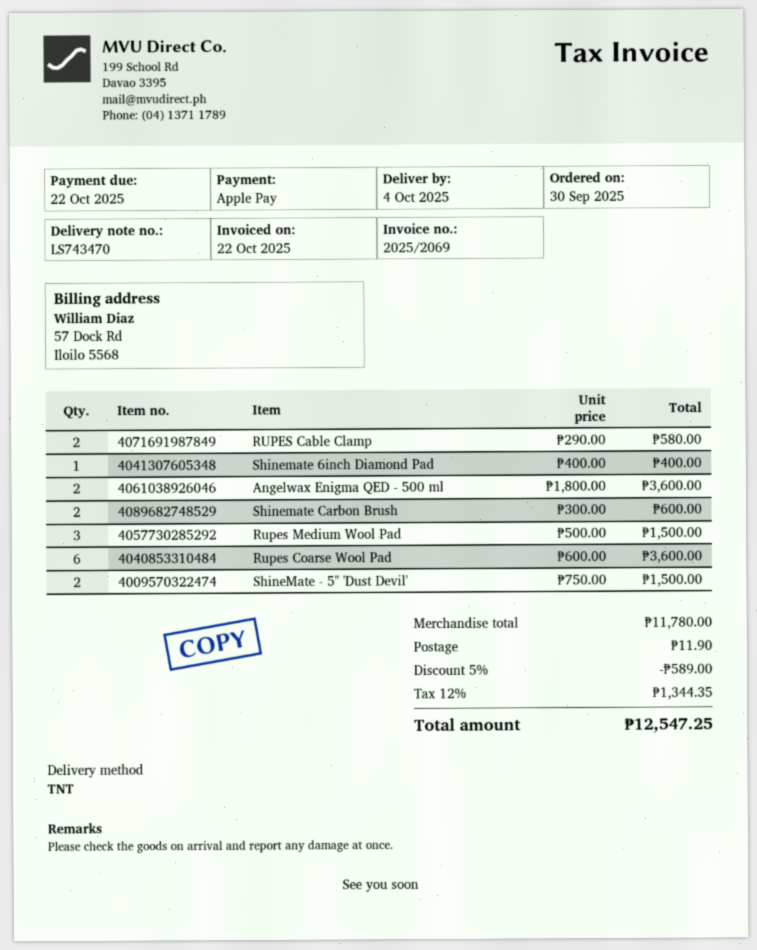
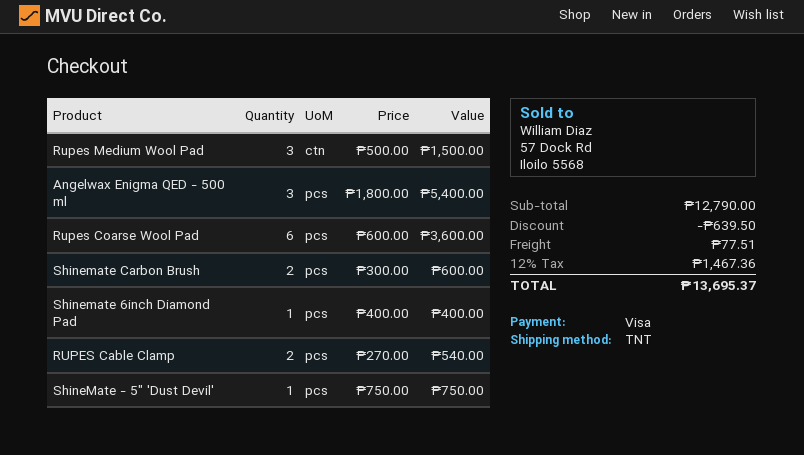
payment method: Apple Pay -> Visa
RUPES Cable Clamp: 2 x 290.00 = 580.00 -> 2 x 270.00 = 540.00
Angelwax Enigma QED - 500 ml: 2 x 1800.00 = 3600.00 -> 3 x 1800.00 = 5400.00
ShineMate - 5" 'Dust Devil': 2 x 750.00 = 1500.00 -> 1 x 750.00 = 750.00
subtotal: 11780.00 -> 12790.00
discount: 589.00 -> 639.50
shipping: 11.90 -> 77.51
tax: 12% = 1344.35 -> 12% = 1467.36
total: 12547.25 -> 13695.37

